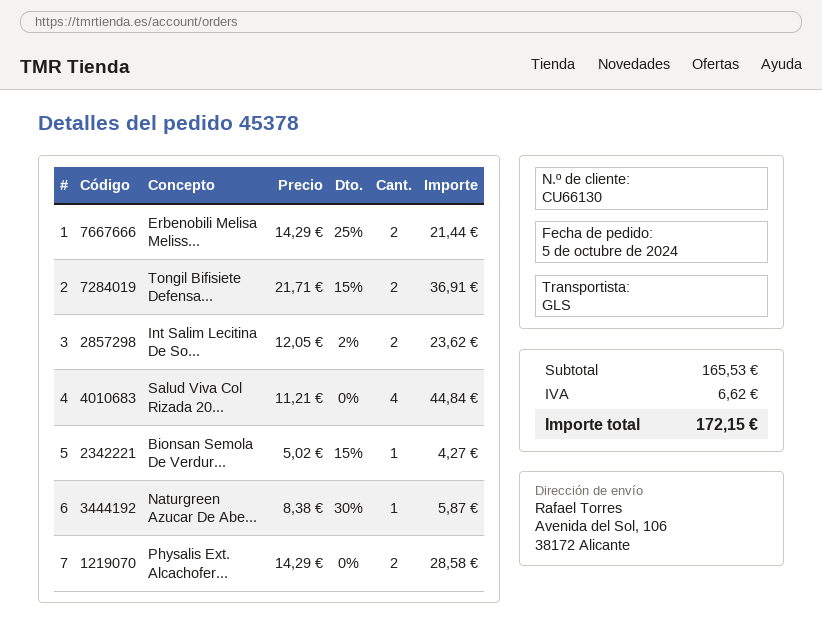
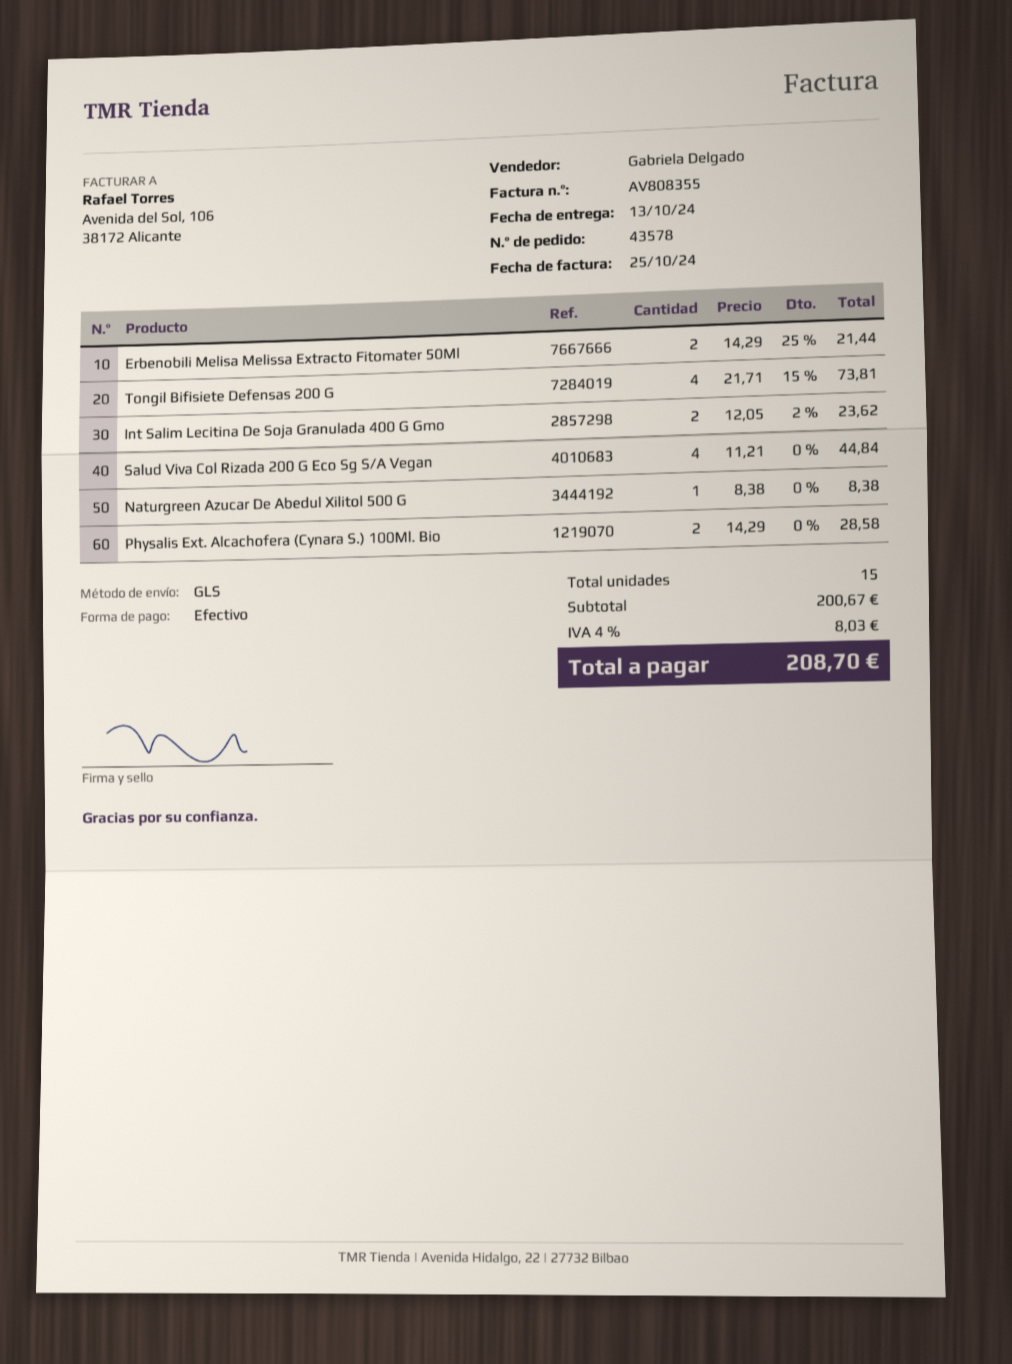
order number: 45378 -> 43578
Tongil Bifisiete Defensa...: 2 x 21.71 - 15% = 36.91 -> 4 x 21.71 - 15% = 73.81
Bionsan Semola De Verdur...: 1 x 5.02 - 15% = 4.27 -> none
Naturgreen Azucar De Abe...: 1 x 8.38 - 30% = 5.87 -> 1 x 8.38 = 8.38
subtotal: 165.53 -> 200.67
tax: 6.62 -> 8.03
total: 172.15 -> 208.70

